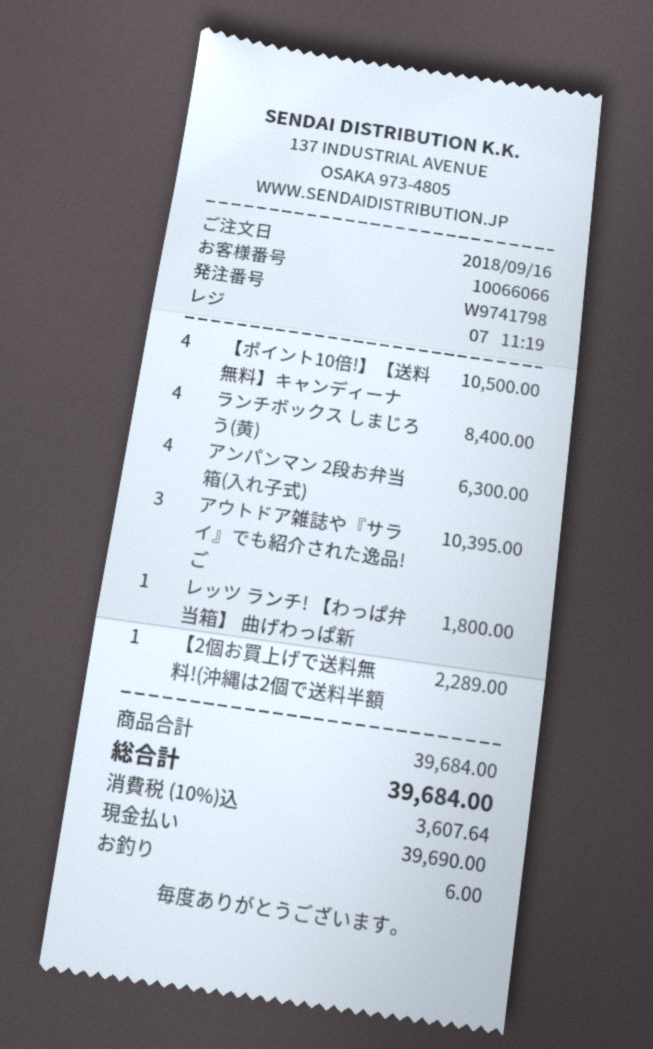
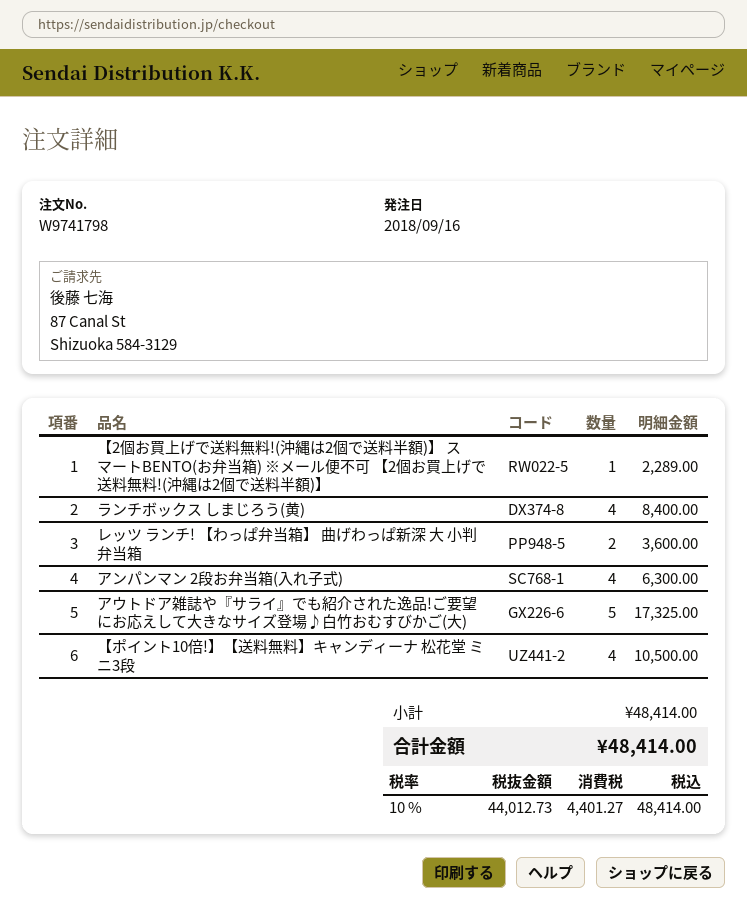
アウトドア雑誌や『サライ』でも紹介された逸品!ご: 3 for 10395.00 -> 5 for 17325.00
レッツ ランチ! 【わっぱ弁当箱】 曲げわっぱ新: 1 for 1800.00 -> 2 for 3600.00
subtotal: 39684.00 -> 48414.00
tax: 10% = 3607.64 -> 10% = 4401.27
total: 39684.00 -> 48414.00

